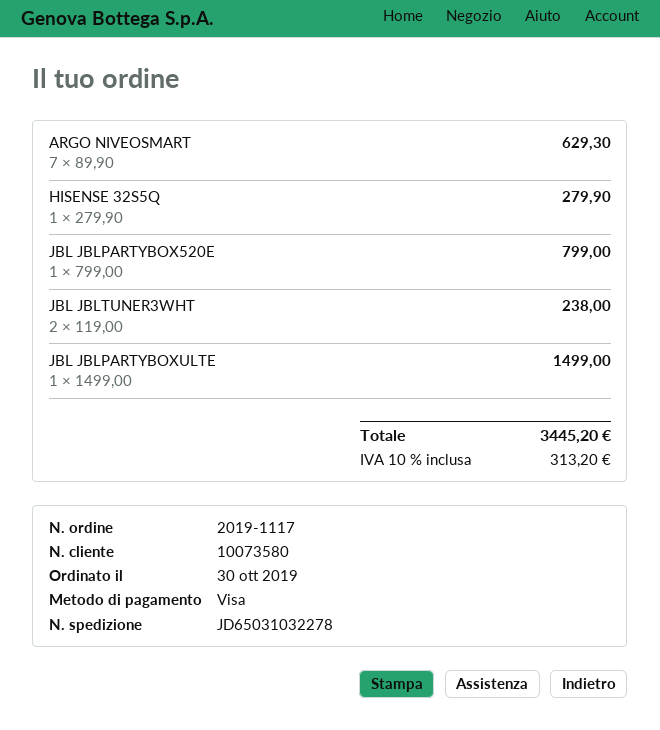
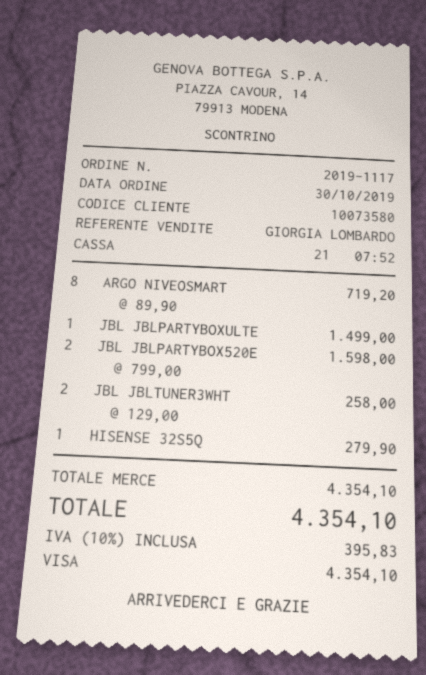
ARGO NIVEOSMART: 7 x 89.90 = 629.30 -> 8 x 89.90 = 719.20
JBL JBLPARTYBOX520E: 1 x 799.00 = 799.00 -> 2 x 799.00 = 1598.00
JBL JBLTUNER3WHT: 2 x 119.00 = 238.00 -> 2 x 129.00 = 258.00
tax: 10% = 313.20 -> 10% = 395.83
total: 3445.20 -> 4354.10

